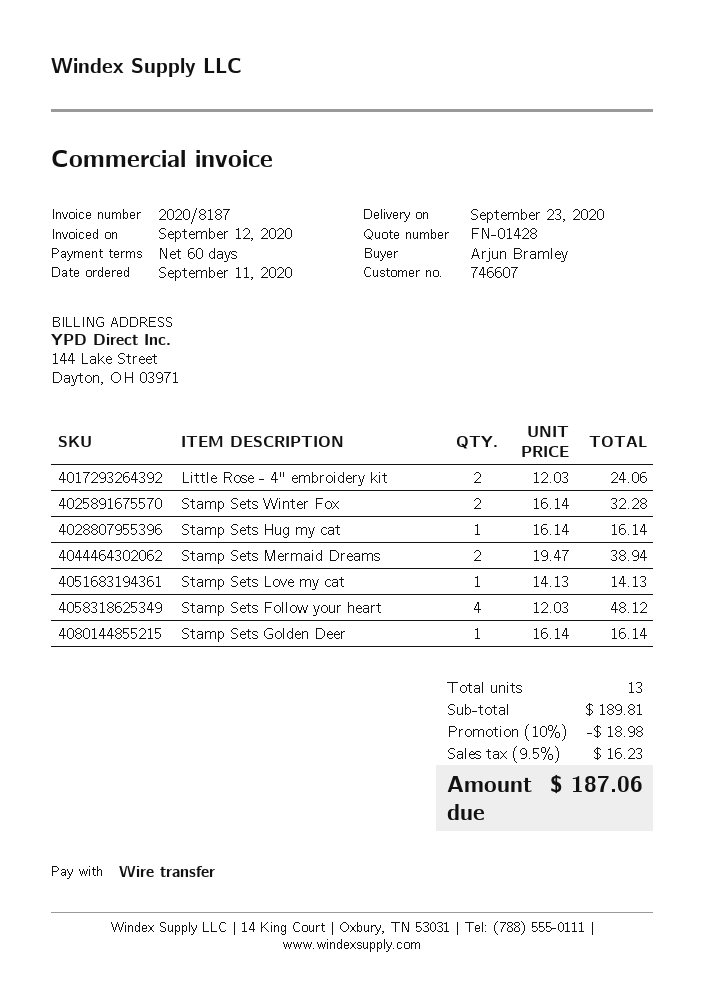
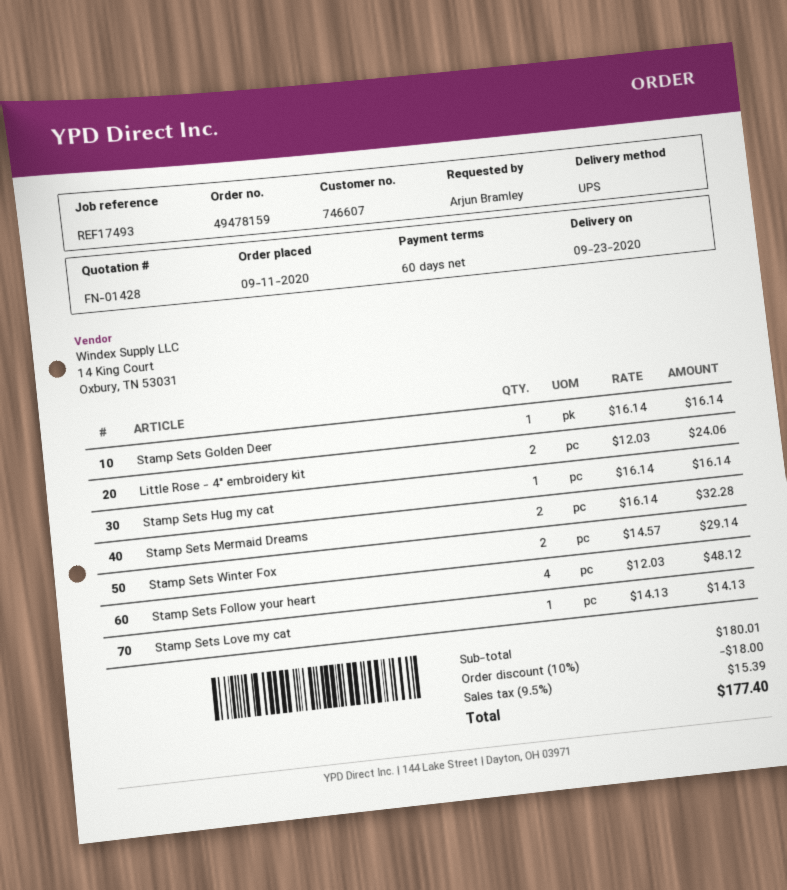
Stamp Sets Winter Fox: 2 x 16.14 = 32.28 -> 2 x 14.57 = 29.14
Stamp Sets Mermaid Dreams: 2 x 19.47 = 38.94 -> 2 x 16.14 = 32.28
subtotal: 189.81 -> 180.01
discount: 10% = 18.98 -> 10% = 18.00
tax: 9.5% = 16.23 -> 9.5% = 15.39
total: 187.06 -> 177.40

